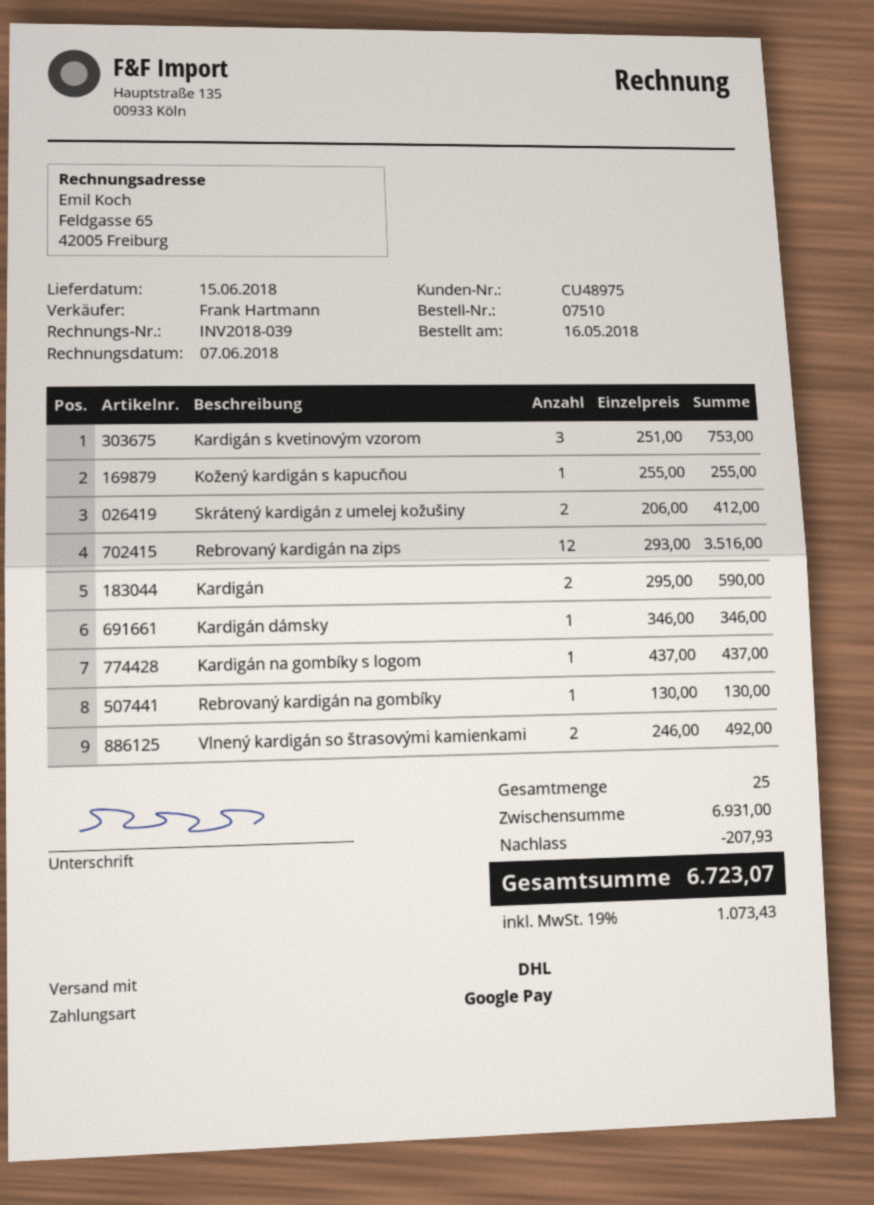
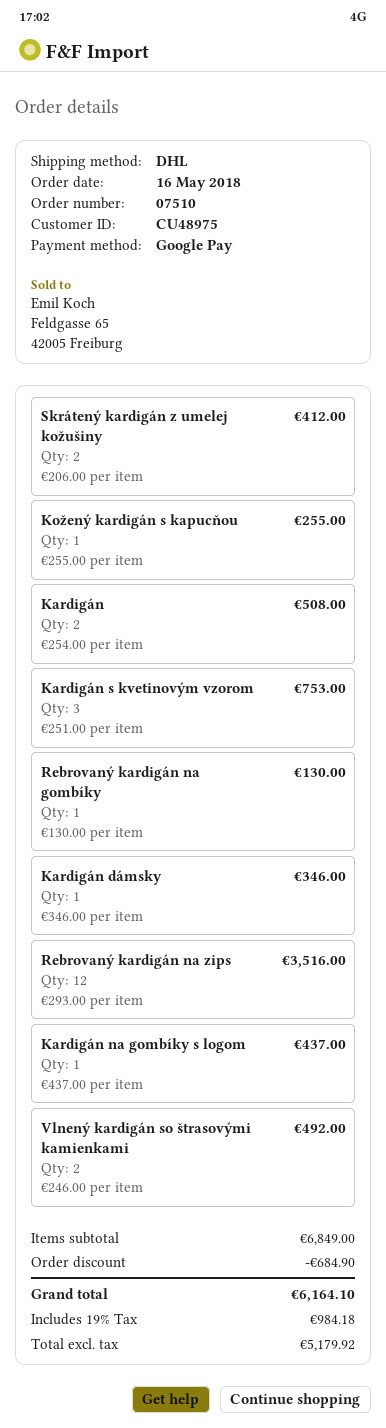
Kardigán: 2 x 295.00 = 590.00 -> 2 x 254.00 = 508.00
subtotal: 6931.00 -> 6849.00
discount: 207.93 -> 684.90
tax: 19% = 1073.43 -> 19% = 984.18
total: 6723.07 -> 6164.10

